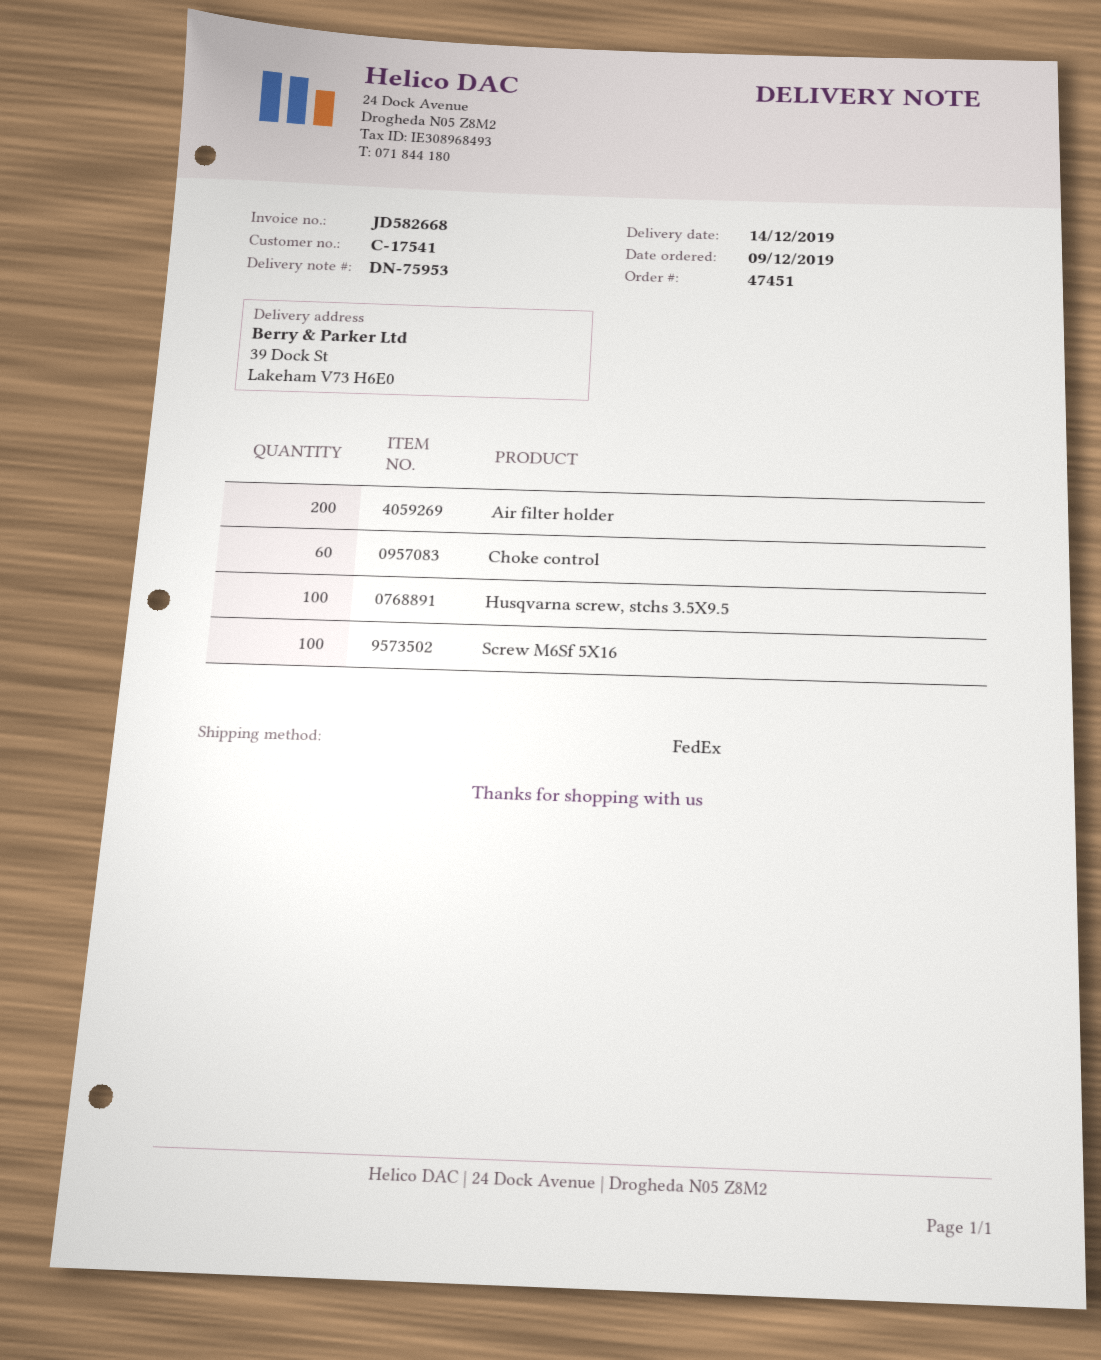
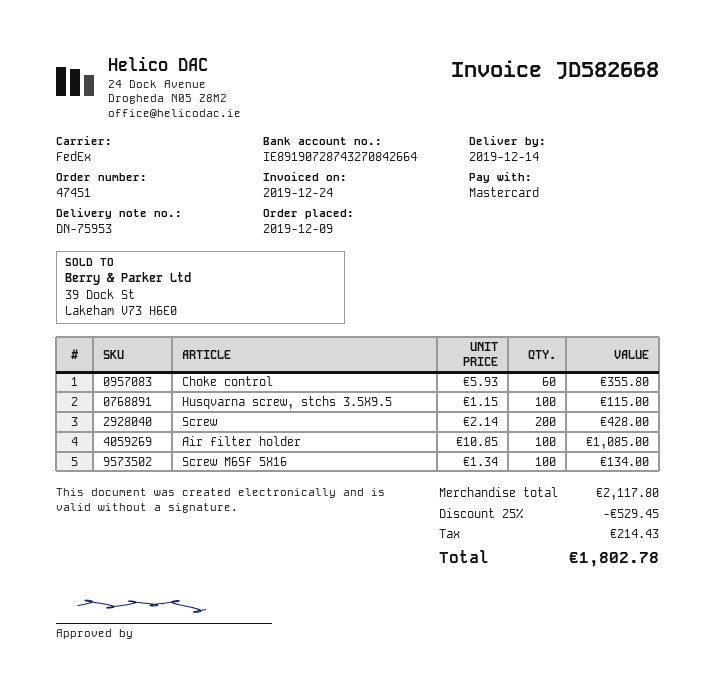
Air filter holder: 200 -> 100
Screw: none -> 200

